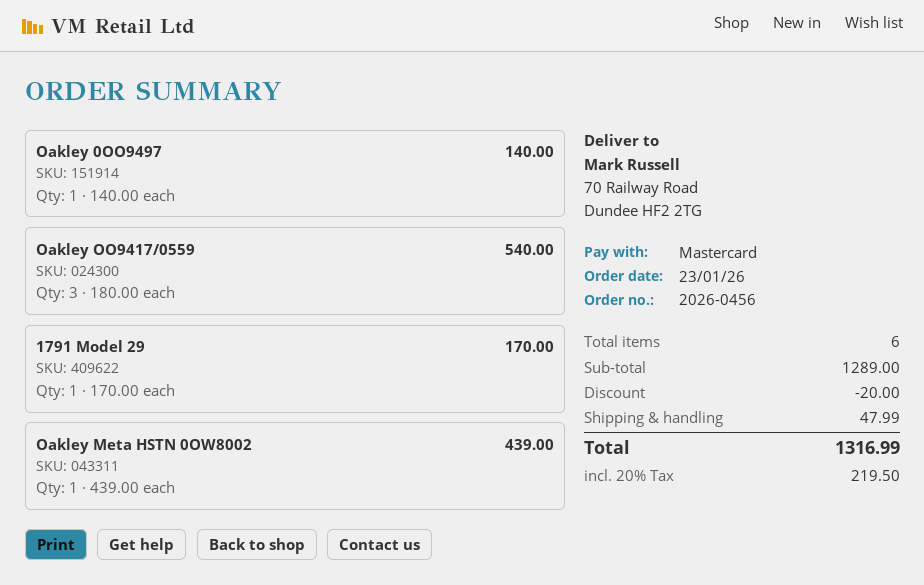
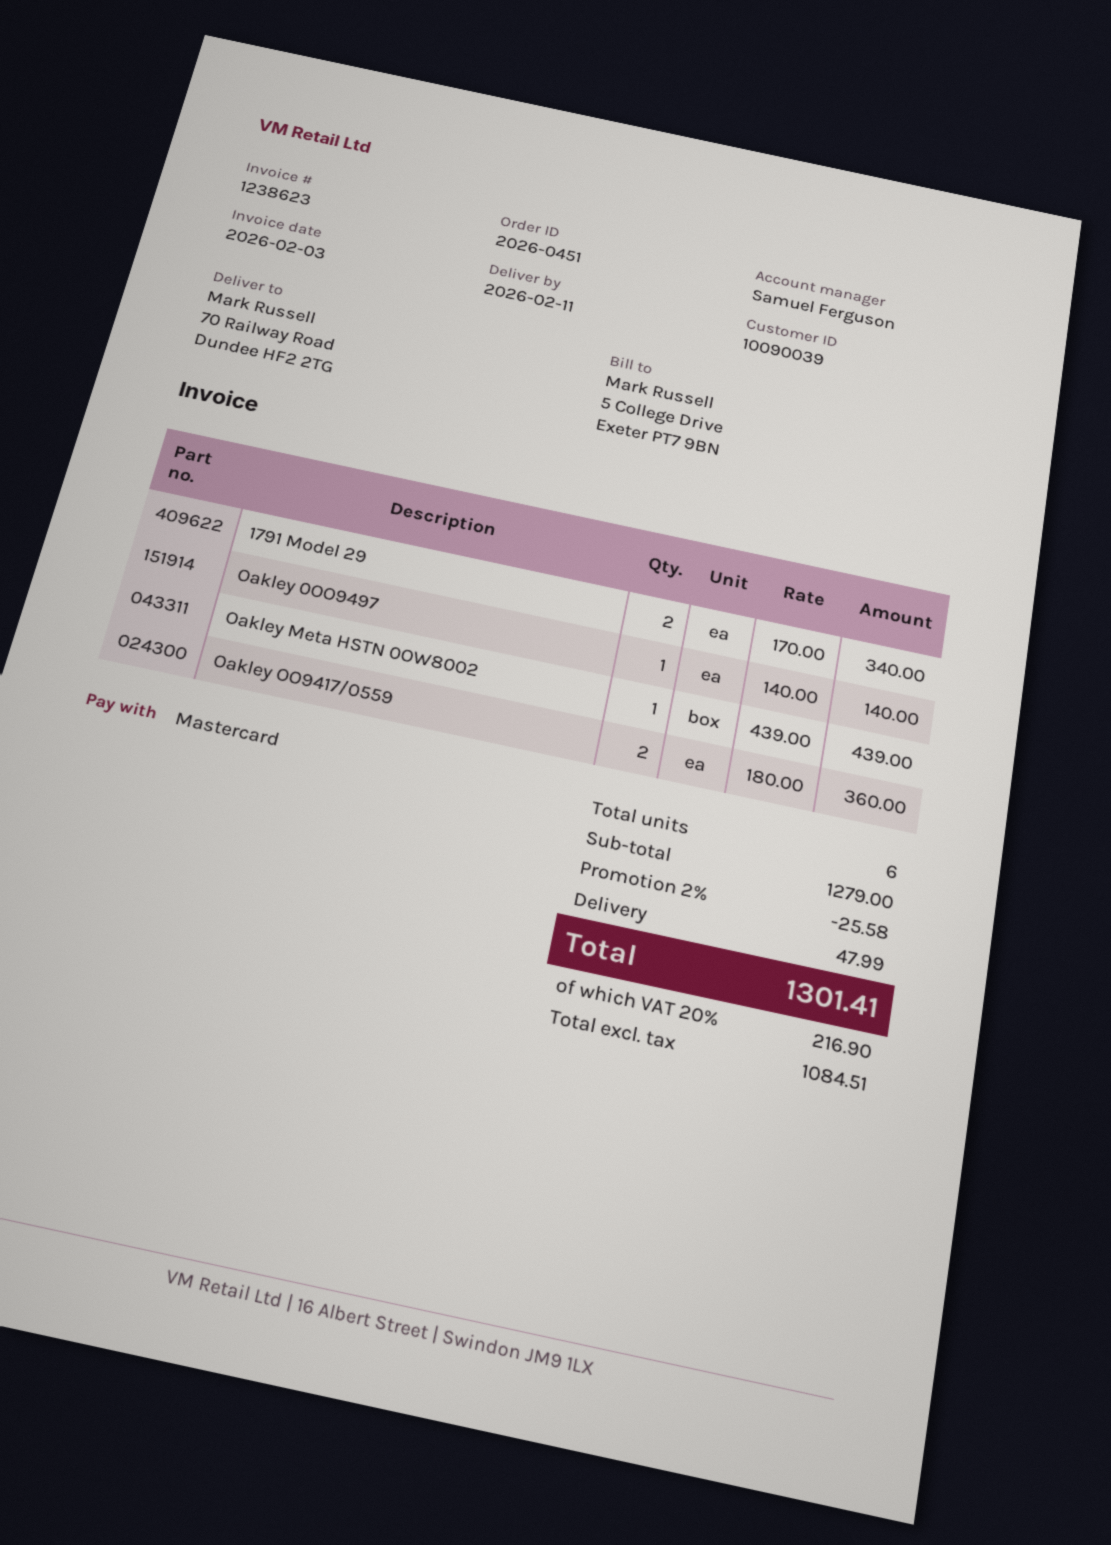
order number: 2026-0456 -> 2026-0451
Oakley OO9417/0559: 3 x 180.00 = 540.00 -> 2 x 180.00 = 360.00
1791 Model 29: 1 x 170.00 = 170.00 -> 2 x 170.00 = 340.00
subtotal: 1289.00 -> 1279.00
discount: 20.00 -> 25.58
tax: 20% = 219.50 -> 20% = 216.90
total: 1316.99 -> 1301.41

